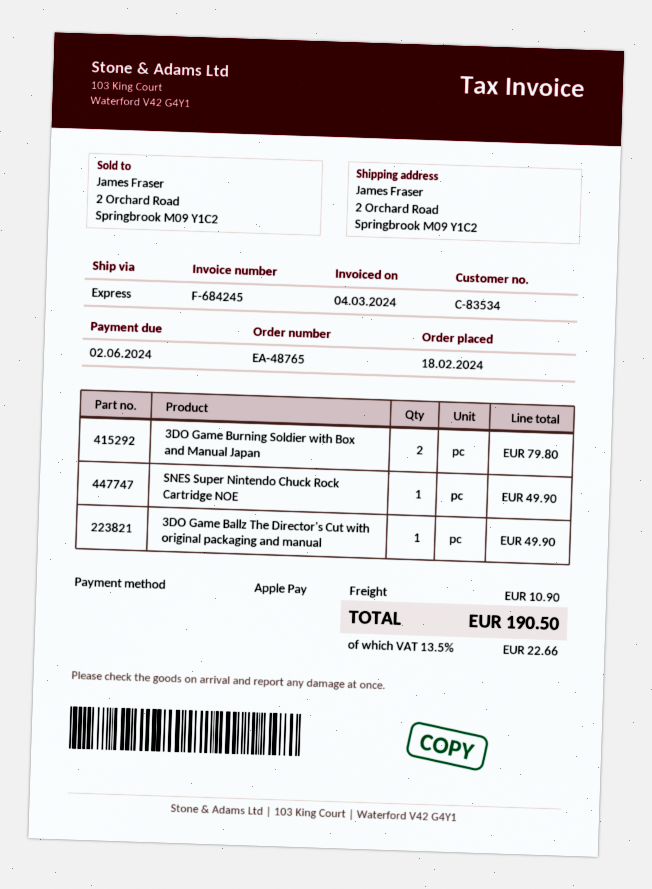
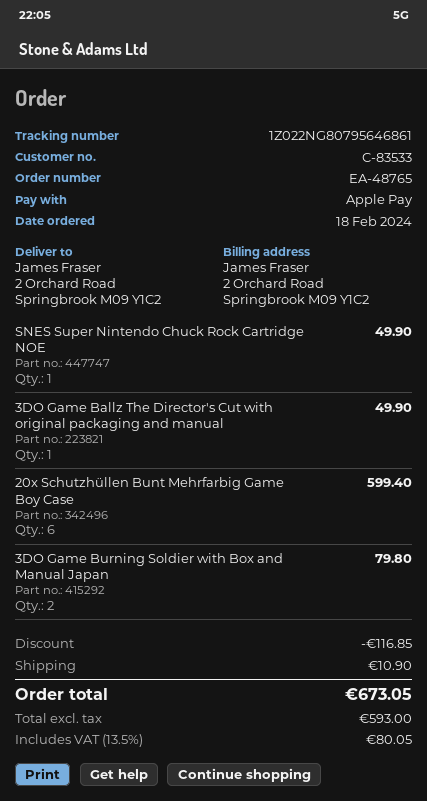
customer number: C-83534 -> C-83533
20x Schutzhüllen Bunt Mehrfarbig Game Boy Case: none -> 6 for 599.40
discount: none -> 116.85
tax: 13.5% = 22.66 -> 13.5% = 80.05
total: 190.50 -> 673.05

